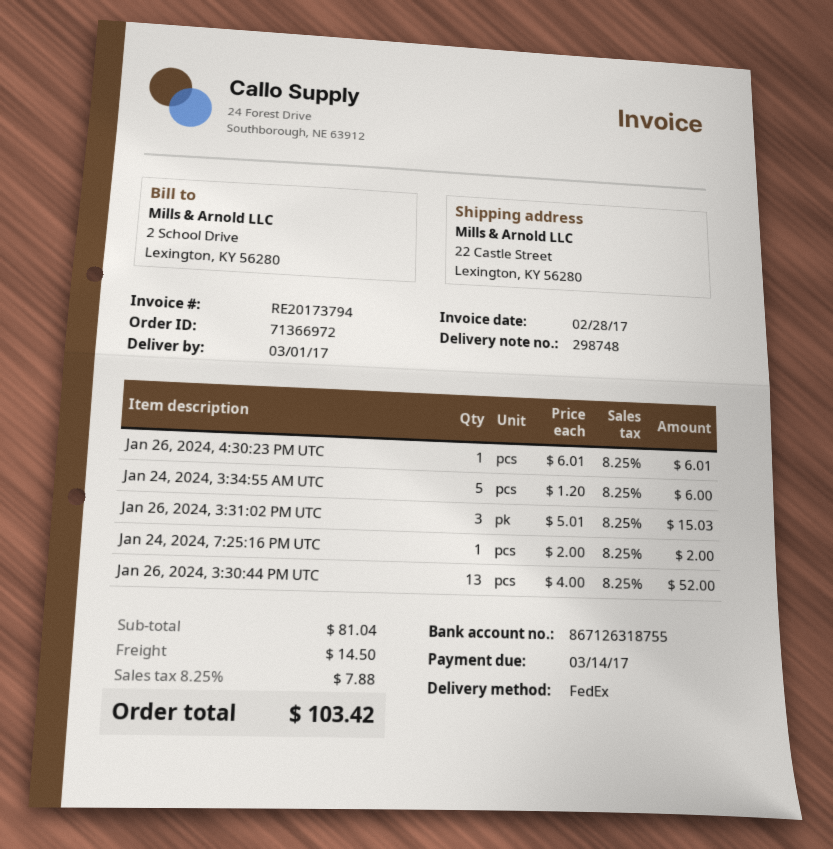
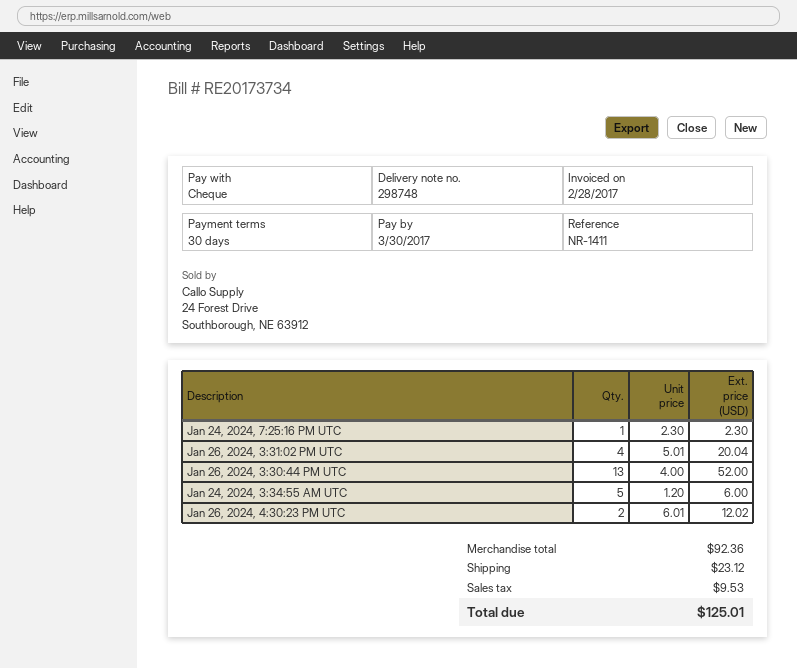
invoice number: RE20173794 -> RE20173734
due date: 2017-03-14 -> 2017-03-30
Jan 26, 2024, 4:30:23 PM UTC: 1 x 6.01 = 6.01 -> 2 x 6.01 = 12.02
Jan 26, 2024, 3:31:02 PM UTC: 3 x 5.01 = 15.03 -> 4 x 5.01 = 20.04
Jan 24, 2024, 7:25:16 PM UTC: 1 x 2.00 = 2.00 -> 1 x 2.30 = 2.30
subtotal: 81.04 -> 92.36
shipping: 14.50 -> 23.12
tax: 7.88 -> 9.53
total: 103.42 -> 125.01

